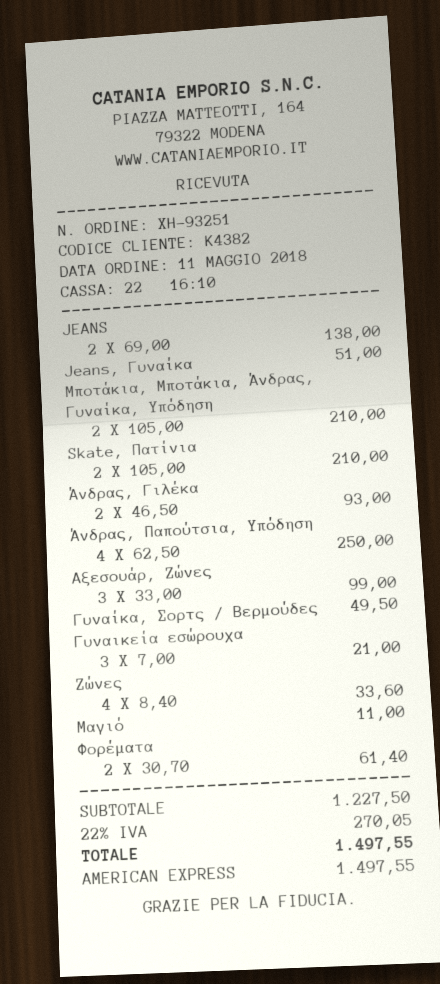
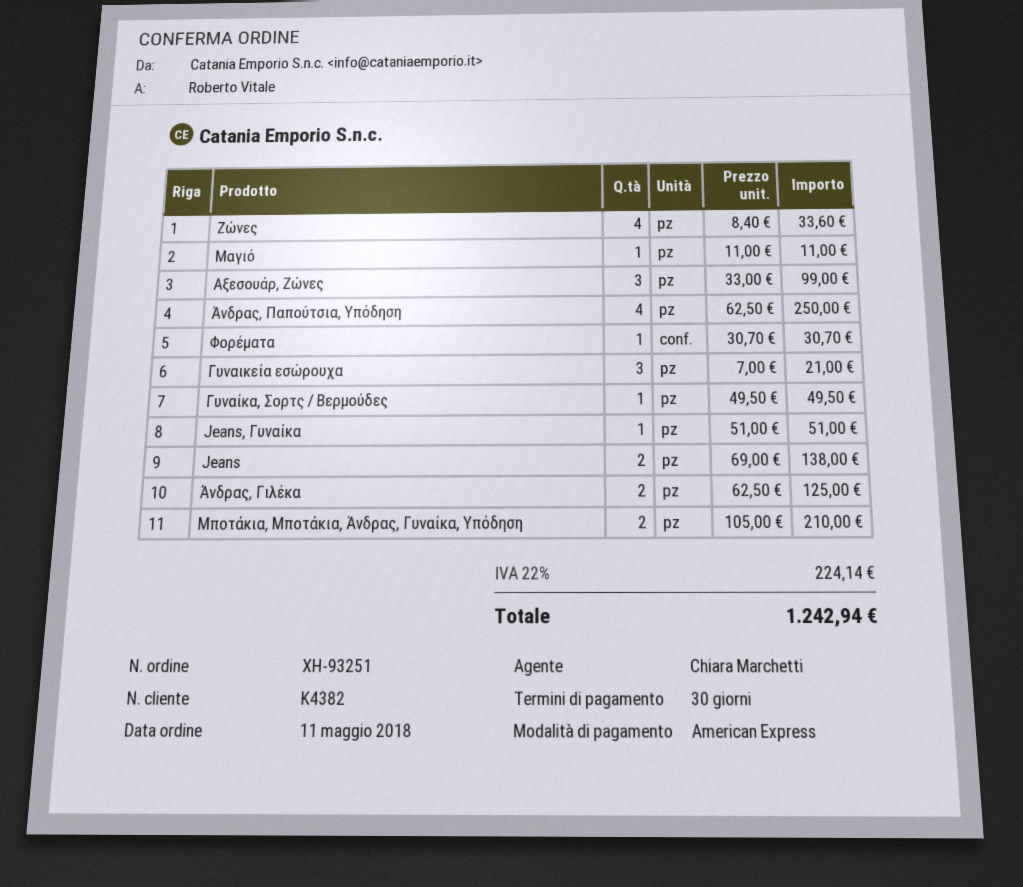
Skate, Πατίνια: 2 x 105.00 = 210.00 -> none
Άνδρας, Γιλέκα: 2 x 46.50 = 93.00 -> 2 x 62.50 = 125.00
Φορέματα: 2 x 30.70 = 61.40 -> 1 x 30.70 = 30.70
tax: 22% = 270.05 -> 22% = 224.14
total: 1497.55 -> 1242.94

